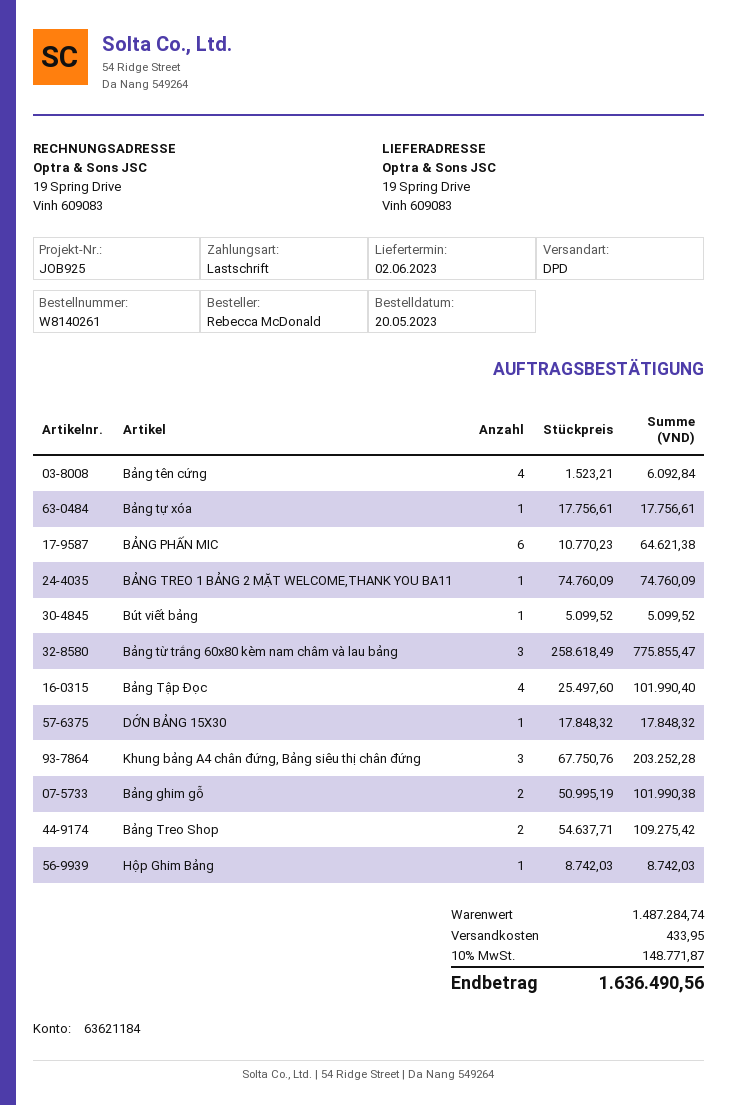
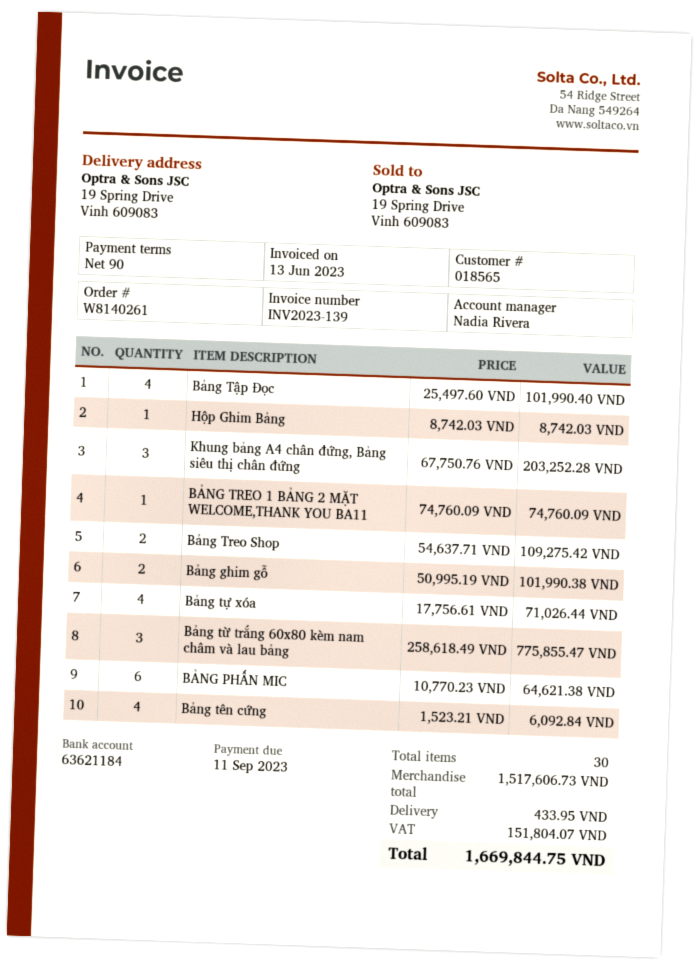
Bảng tự xóa: 1 x 17756.61 = 17756.61 -> 4 x 17756.61 = 71026.44
Bút viết bảng: 1 x 5099.52 = 5099.52 -> none
DỚN BẢNG 15X30: 1 x 17848.32 = 17848.32 -> none
subtotal: 1487284.74 -> 1517606.73
tax: 148771.87 -> 151804.07
total: 1636490.56 -> 1669844.75

